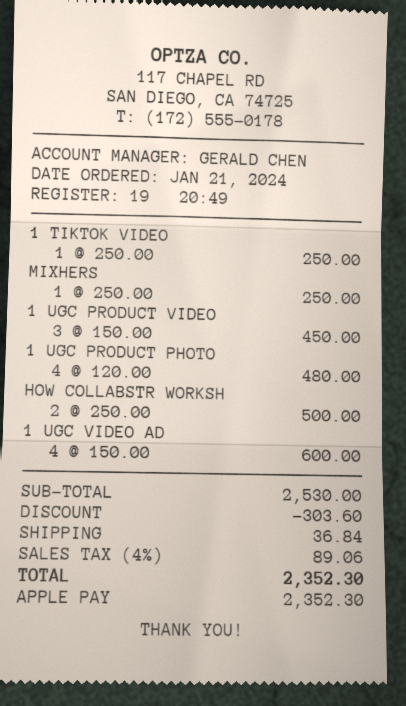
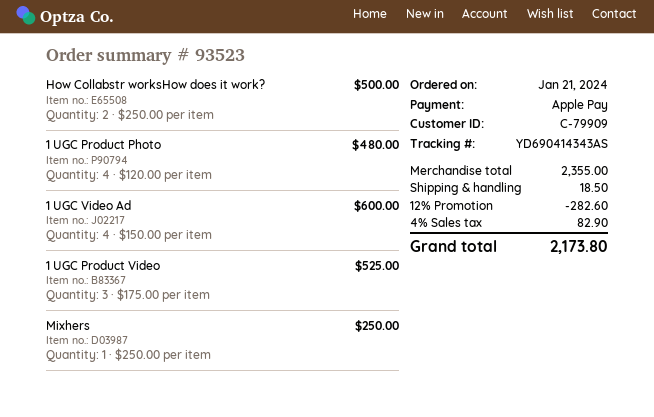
1 TIKTOK VIDEO: 1 x 250.00 = 250.00 -> none
1 UGC PRODUCT VIDEO: 3 x 150.00 = 450.00 -> 3 x 175.00 = 525.00
subtotal: 2530.00 -> 2355.00
discount: 303.60 -> 282.60
shipping: 36.84 -> 18.50
tax: 4% = 89.06 -> 4% = 82.90
total: 2352.30 -> 2173.80

